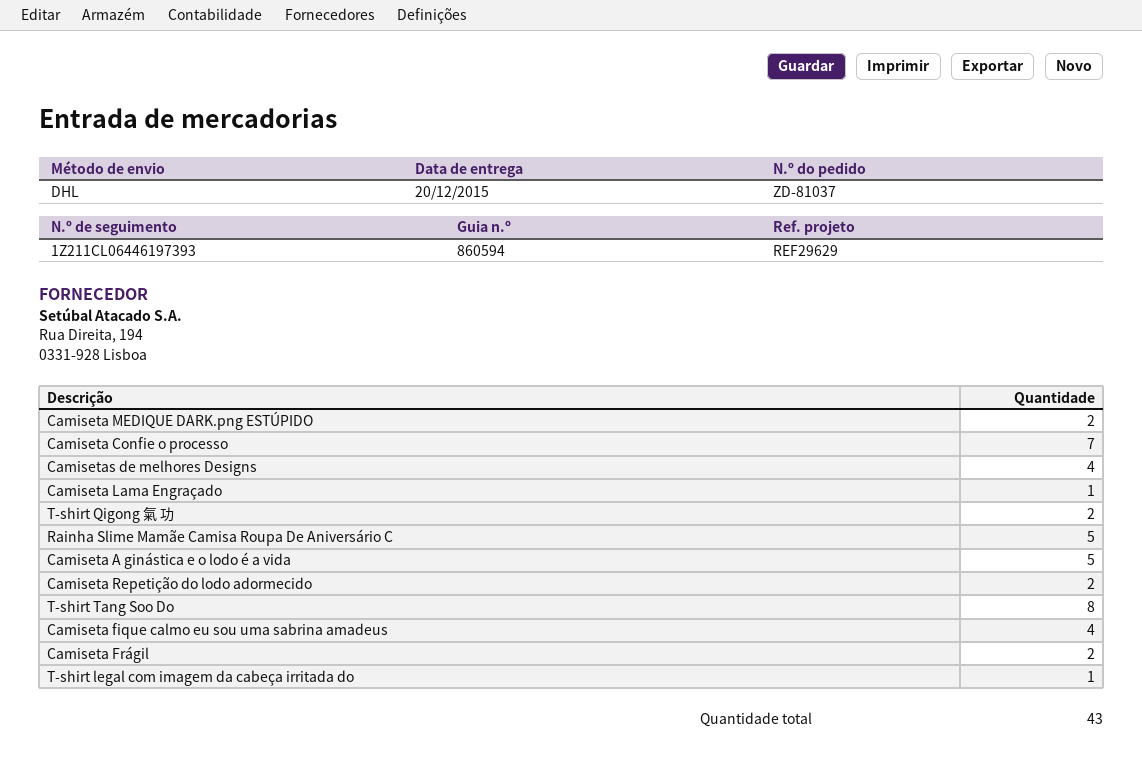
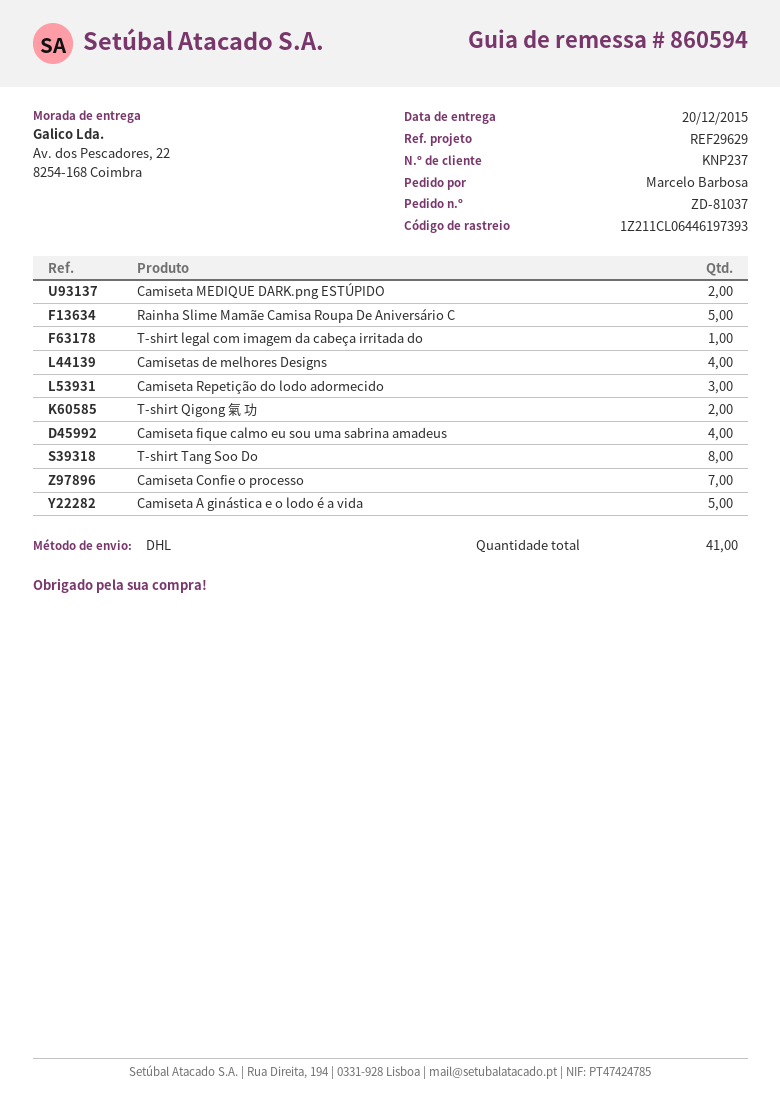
Camiseta Lama Engraçado: 1 -> none
Camiseta Repetição do lodo adormecido: 2 -> 3
Camiseta Frágil: 2 -> none
total quantity: 43 -> 41

